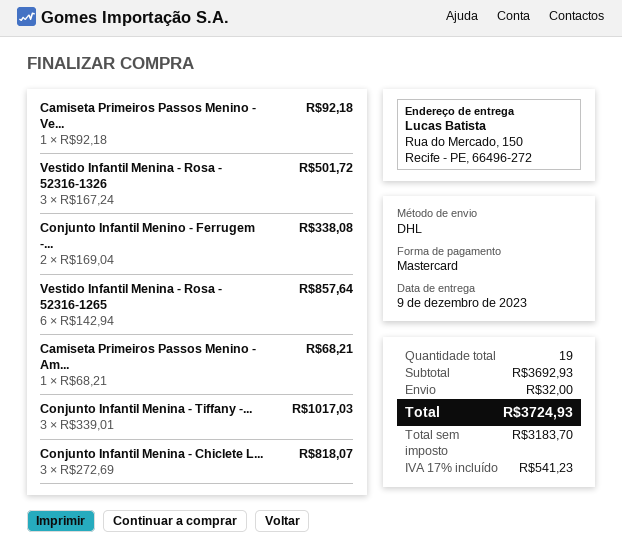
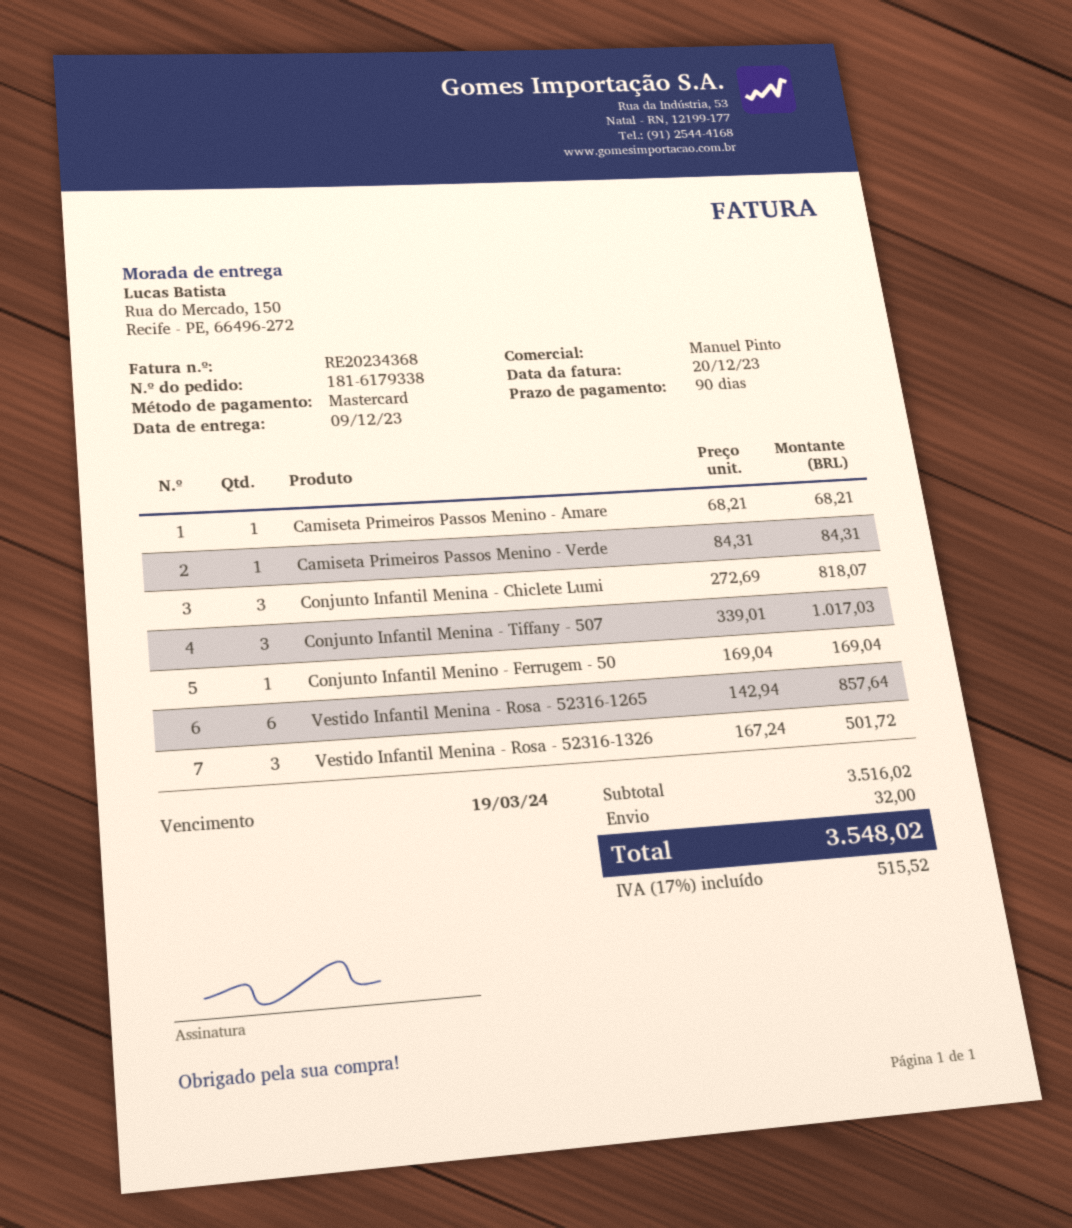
Camiseta Primeiros Passos Menino - Ve...: 1 x 92.18 = 92.18 -> 1 x 84.31 = 84.31
Conjunto Infantil Menino - Ferrugem -...: 2 x 169.04 = 338.08 -> 1 x 169.04 = 169.04
subtotal: 3692.93 -> 3516.02
tax: 17% = 541.23 -> 17% = 515.52
total: 3724.93 -> 3548.02

